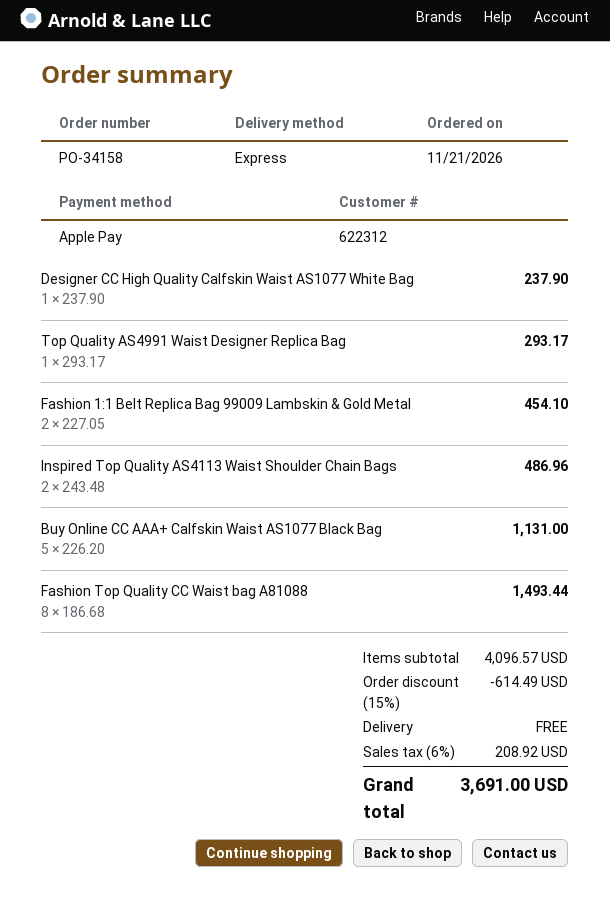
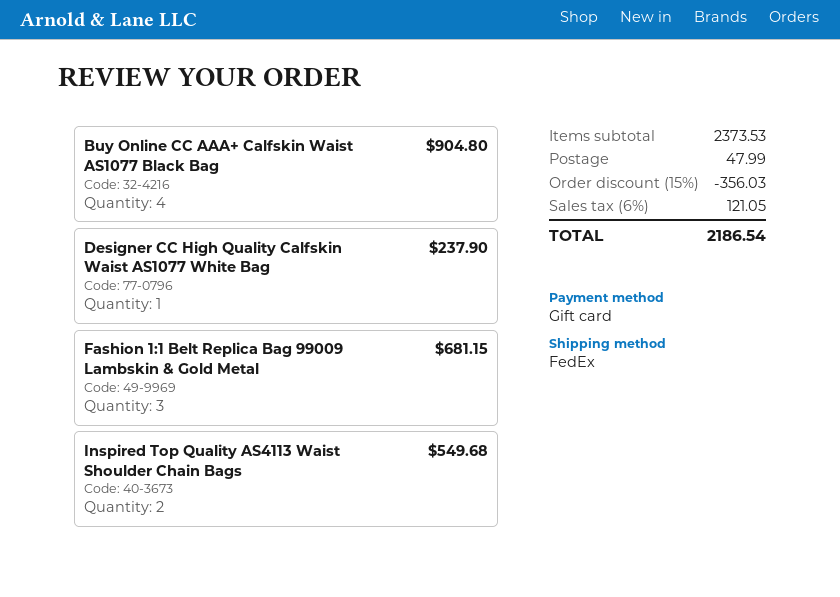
payment method: Apple Pay -> gift card
shipping method: express -> FedEx
Top Quality AS4991 Waist Designer Replica Bag: 1 for 293.17 -> none
Fashion 1:1 Belt Replica Bag 99009 Lambskin & Gold Metal: 2 for 454.10 -> 3 for 681.15
Inspired Top Quality AS4113 Waist Shoulder Chain Bags: 2 for 486.96 -> 2 for 549.68
Buy Online CC AAA+ Calfskin Waist AS1077 Black Bag: 5 for 1131.00 -> 4 for 904.80
Fashion Top Quality CC Waist bag A81088: 8 for 1493.44 -> none
subtotal: 4096.57 -> 2373.53
discount: 15% = 614.49 -> 15% = 356.03
shipping: 0.00 -> 47.99
tax: 6% = 208.92 -> 6% = 121.05
total: 3691.00 -> 2186.54

